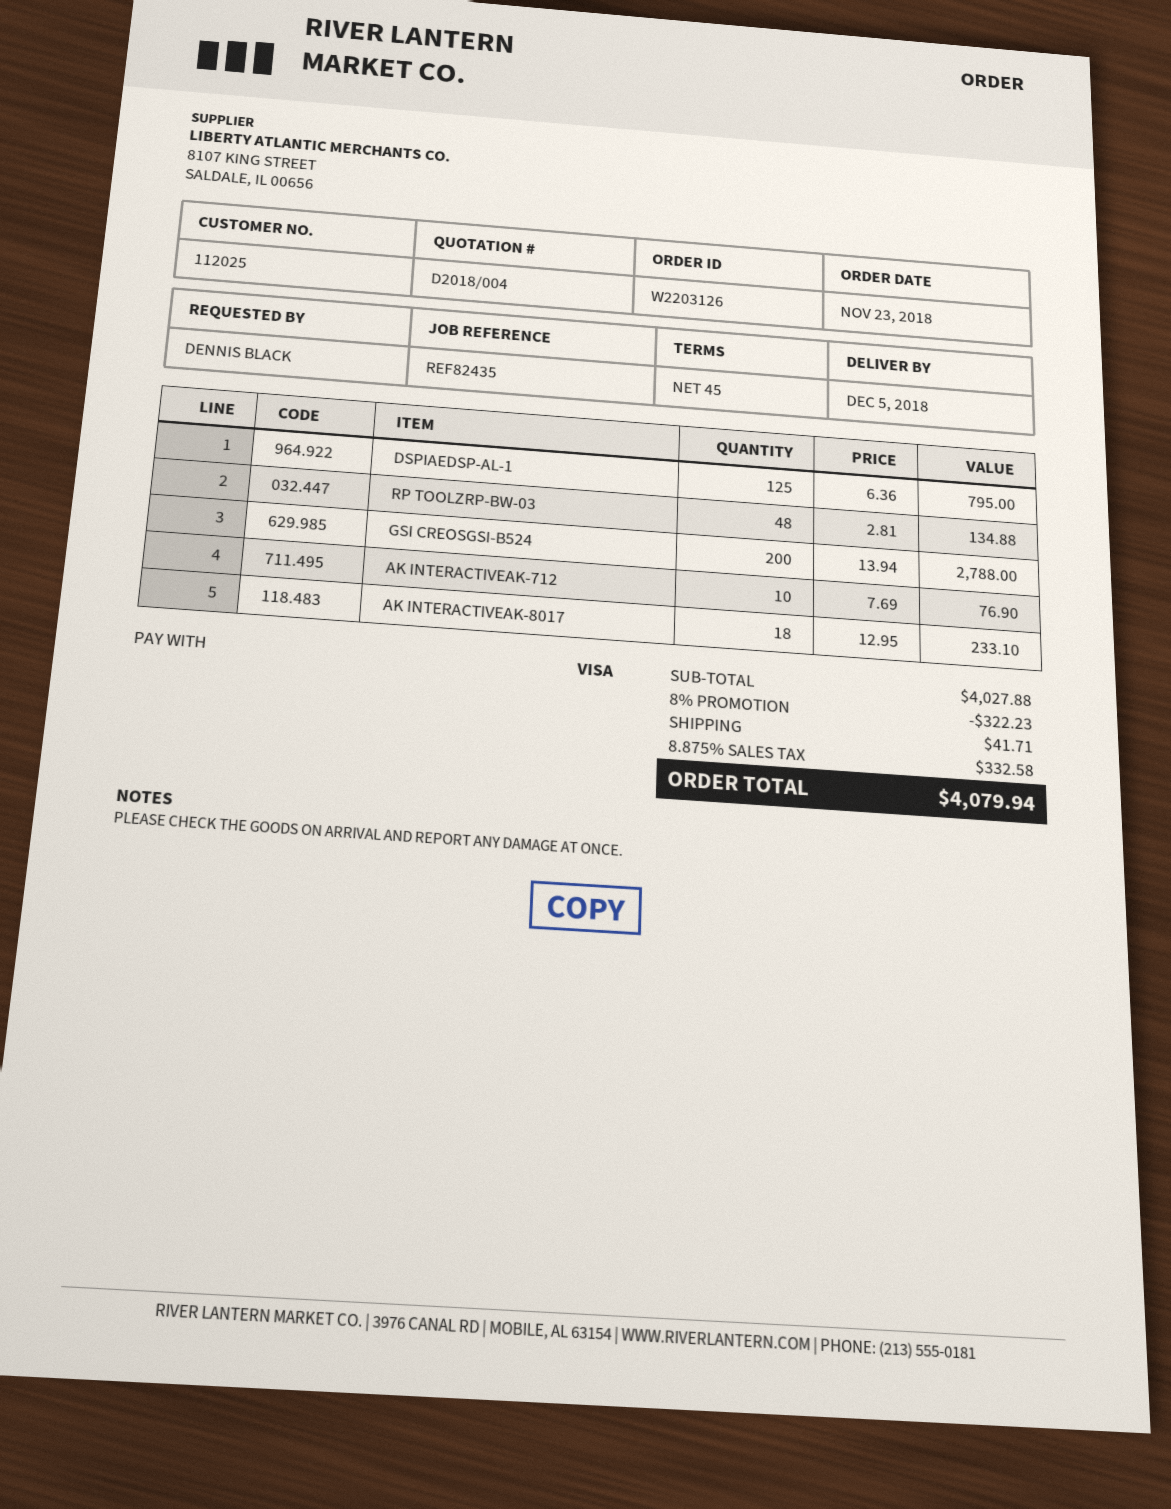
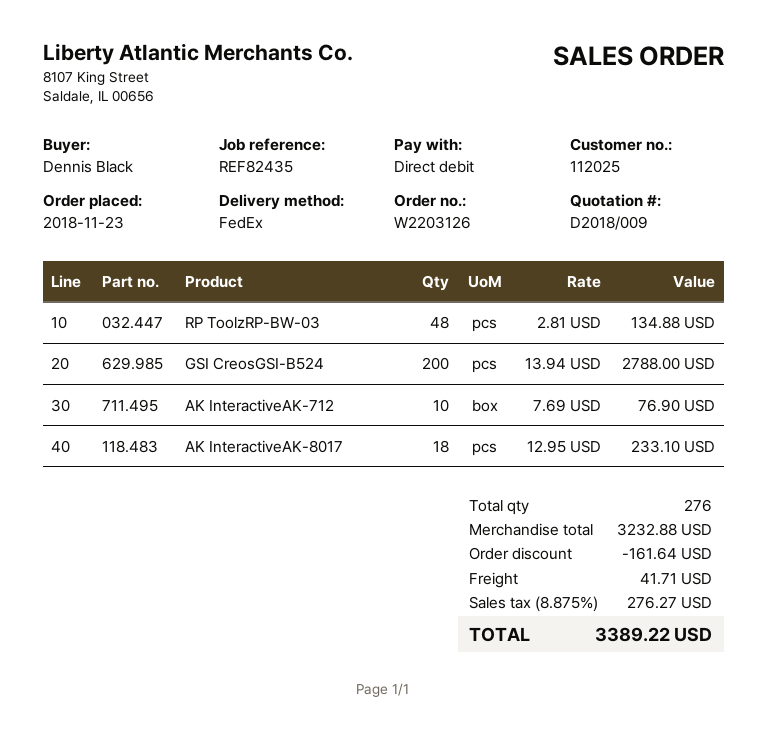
quote number: D2018/004 -> D2018/009
payment method: Visa -> direct debit
DSPIAEDSP-AL-1: 125 x 6.36 = 795.00 -> none
subtotal: 4027.88 -> 3232.88
discount: 322.23 -> 161.64
tax: 8.875% = 332.58 -> 8.875% = 276.27
total: 4079.94 -> 3389.22

